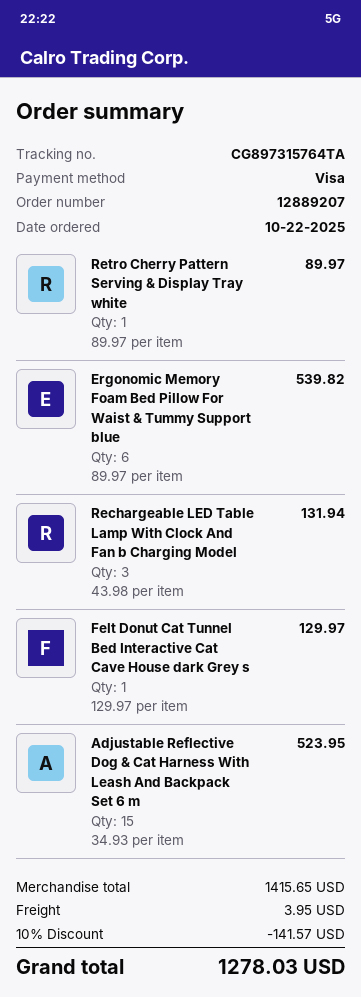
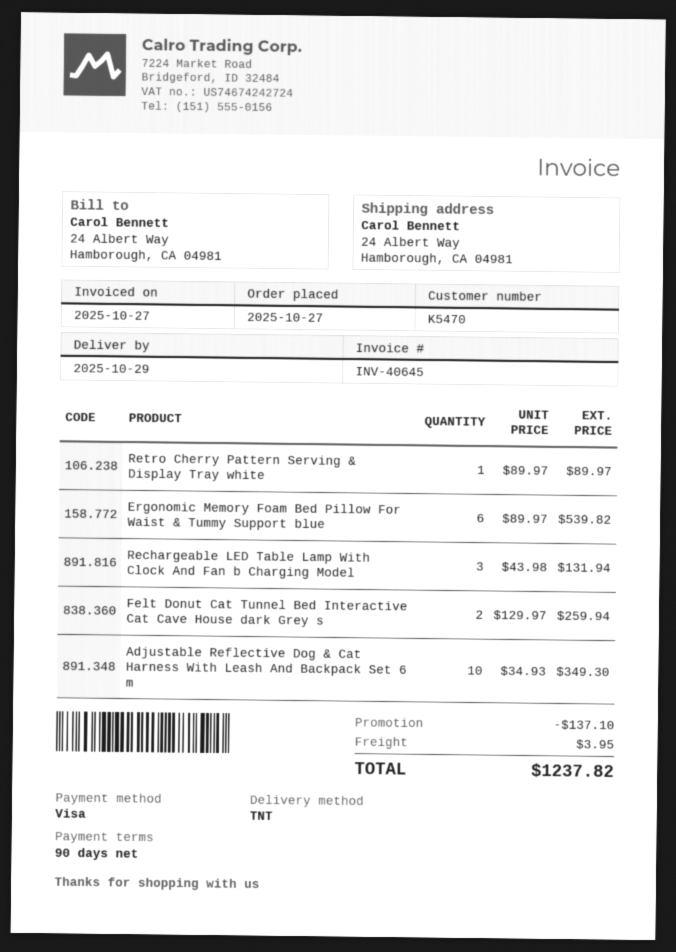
order date: 2025-10-22 -> 2025-10-27
Felt Donut Cat Tunnel Bed Interactive Cat Cave House dark Grey s: 1 x 129.97 = 129.97 -> 2 x 129.97 = 259.94
Adjustable Reflective Dog & Cat Harness With Leash And Backpack Set 6 m: 15 x 34.93 = 523.95 -> 10 x 34.93 = 349.30
discount: 141.57 -> 137.10
total: 1278.03 -> 1237.82

